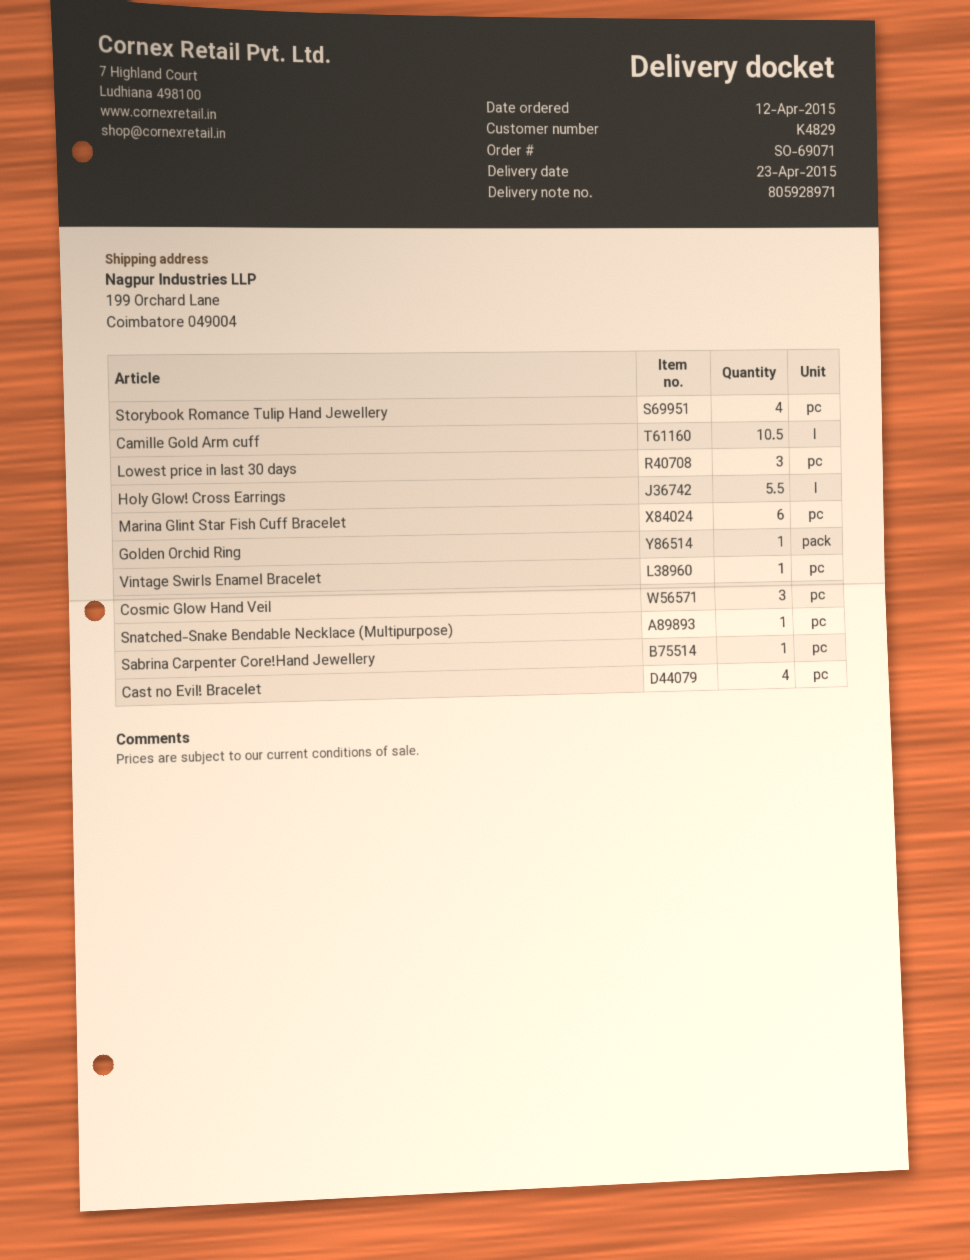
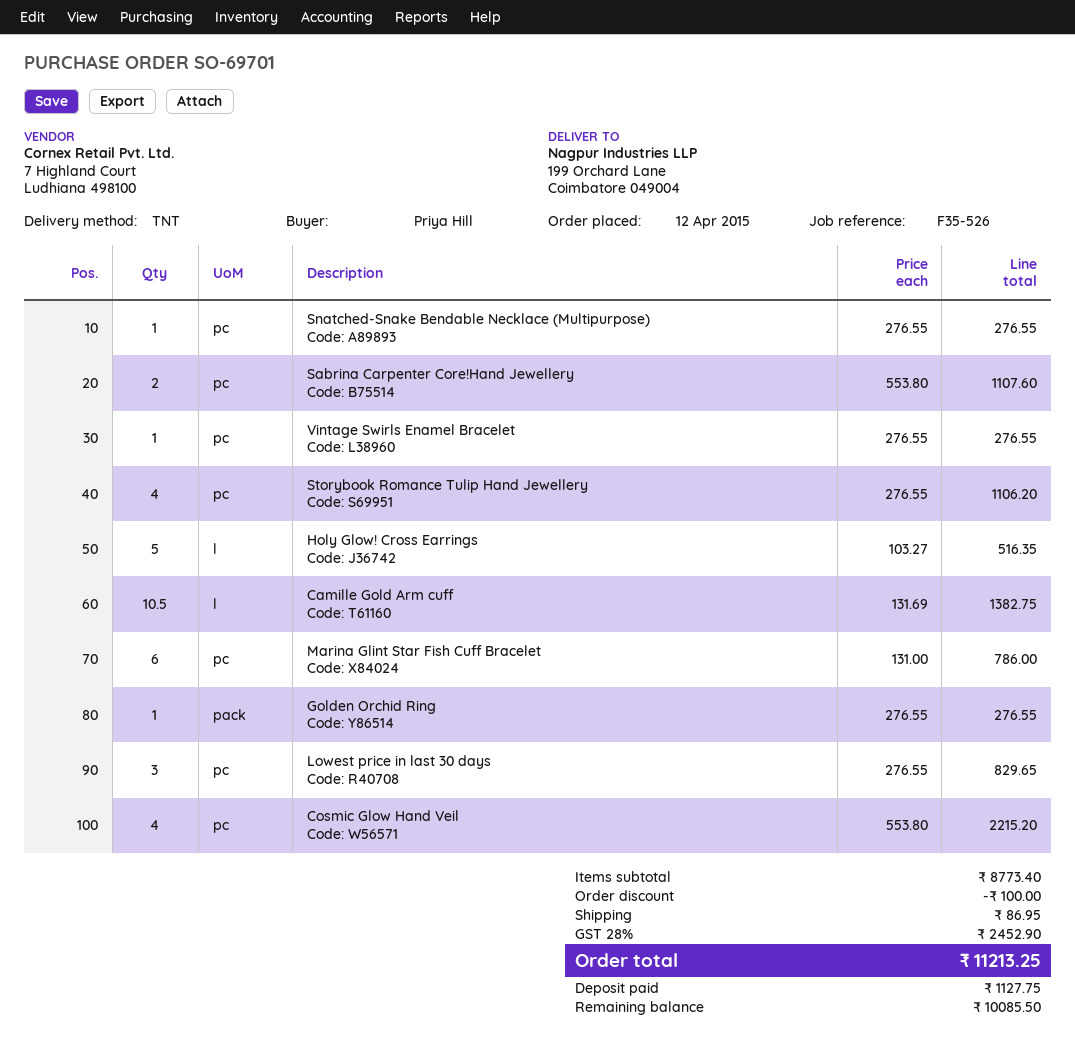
order number: SO-69071 -> SO-69701
Holy Glow! Cross Earrings: 5.5 -> 5
Cosmic Glow Hand Veil: 3 -> 4
Sabrina Carpenter Core!Hand Jewellery: 1 -> 2
Cast no Evil! Bracelet: 4 -> none

